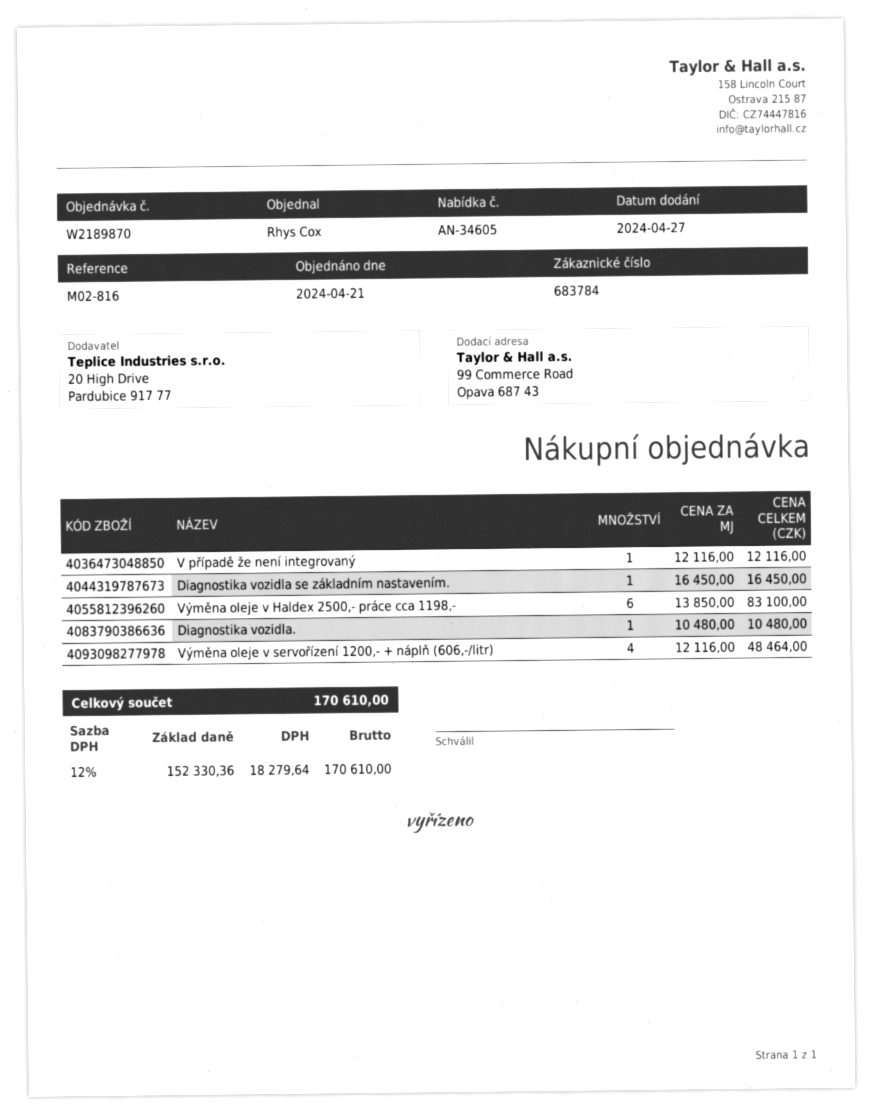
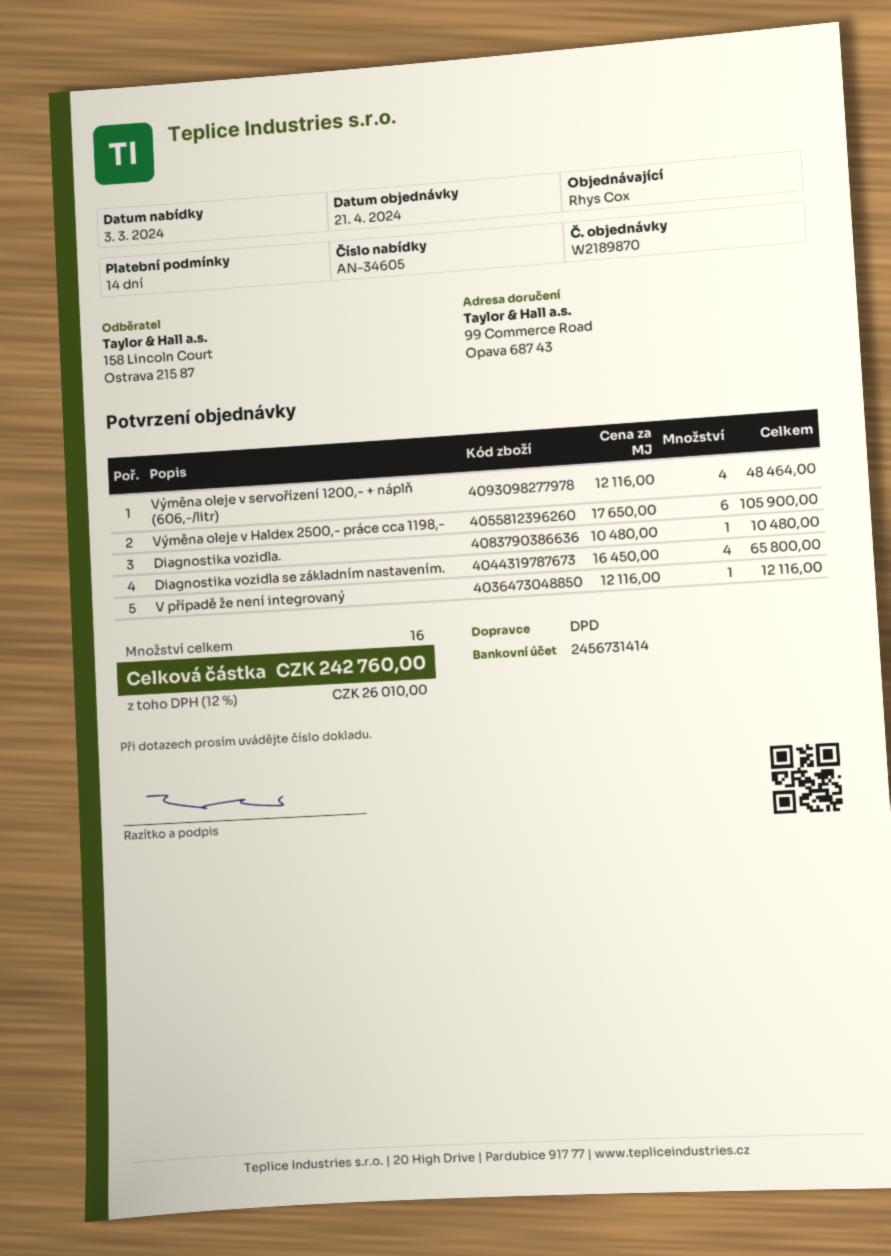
Diagnostika vozidla se základním nastavením.: 1 x 16450.00 = 16450.00 -> 4 x 16450.00 = 65800.00
Výměna oleje v Haldex 2500,- práce cca 1198,-: 6 x 13850.00 = 83100.00 -> 6 x 17650.00 = 105900.00
tax: 12% = 18279.64 -> 12% = 26010.00
total: 170610.00 -> 242760.00

